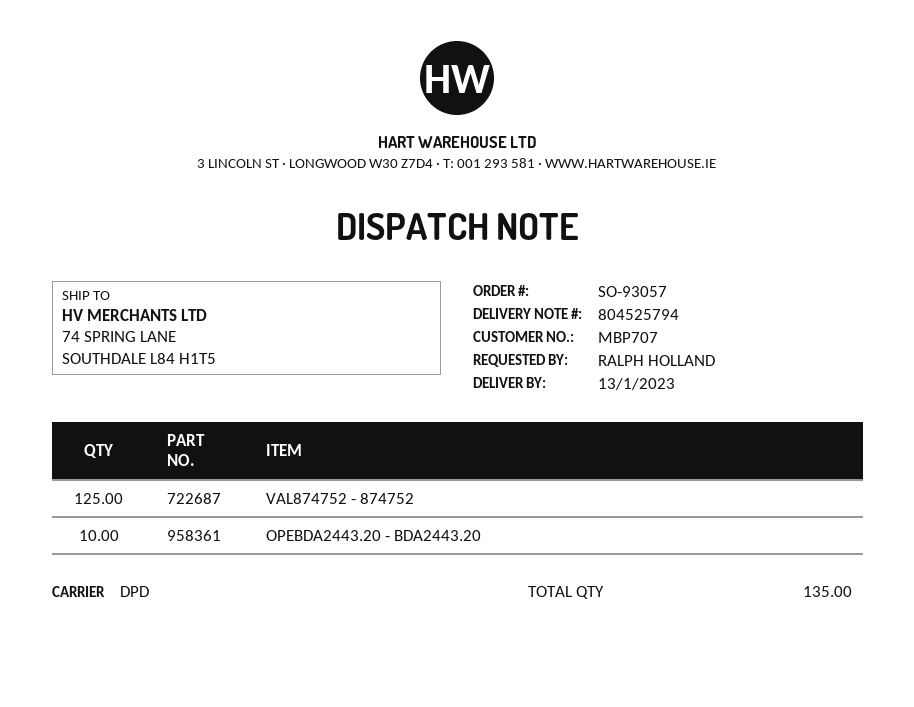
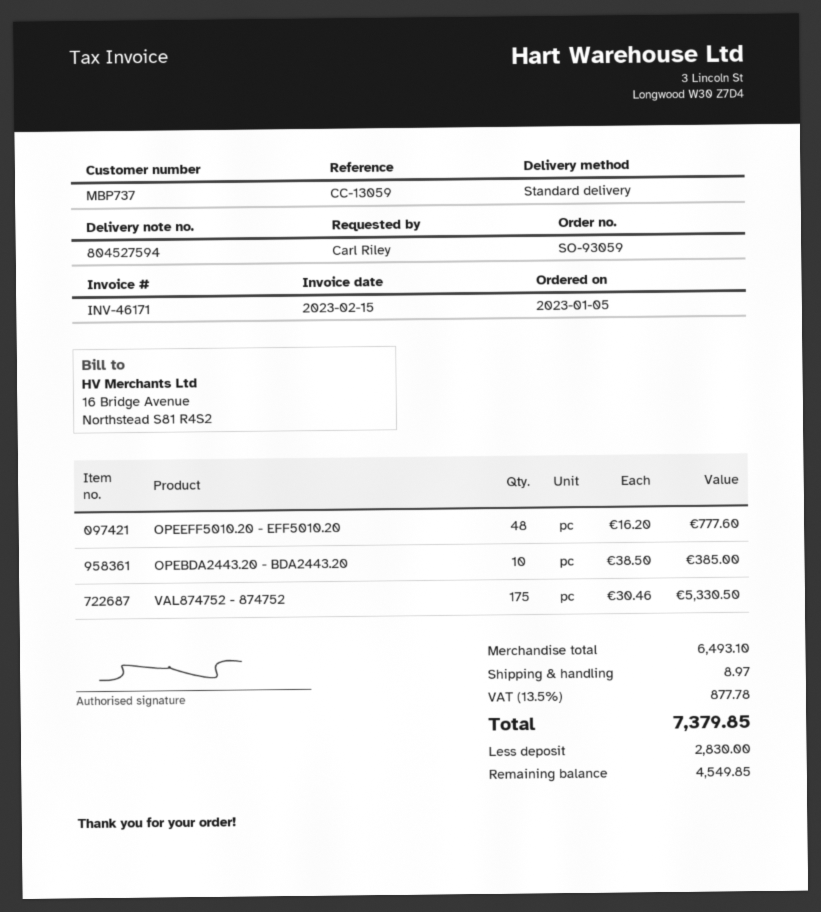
order number: SO-93057 -> SO-93059
delivery note number: 804525794 -> 804527594
customer number: MBP707 -> MBP737
ordered by: RALPH HOLLAND -> Carl Riley
shipping method: DPD -> standard
VAL874752 - 874752: 125 -> 175
OPEEFF5010.20 - EFF5010.20: none -> 48

